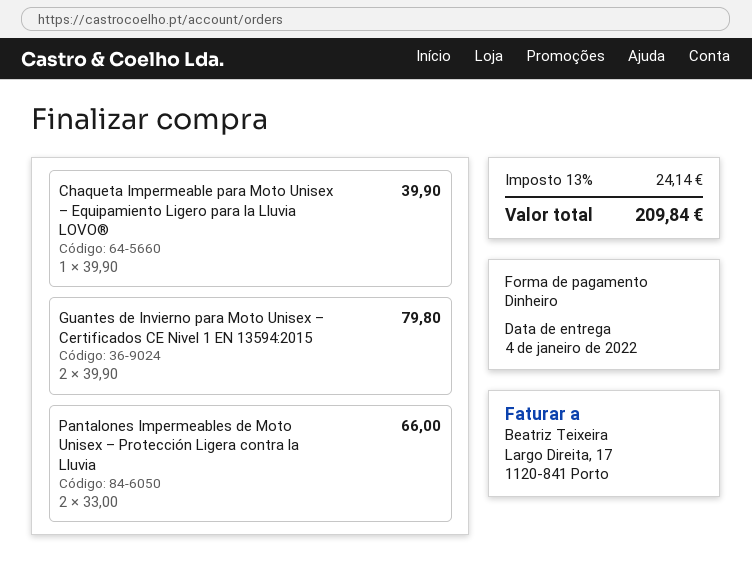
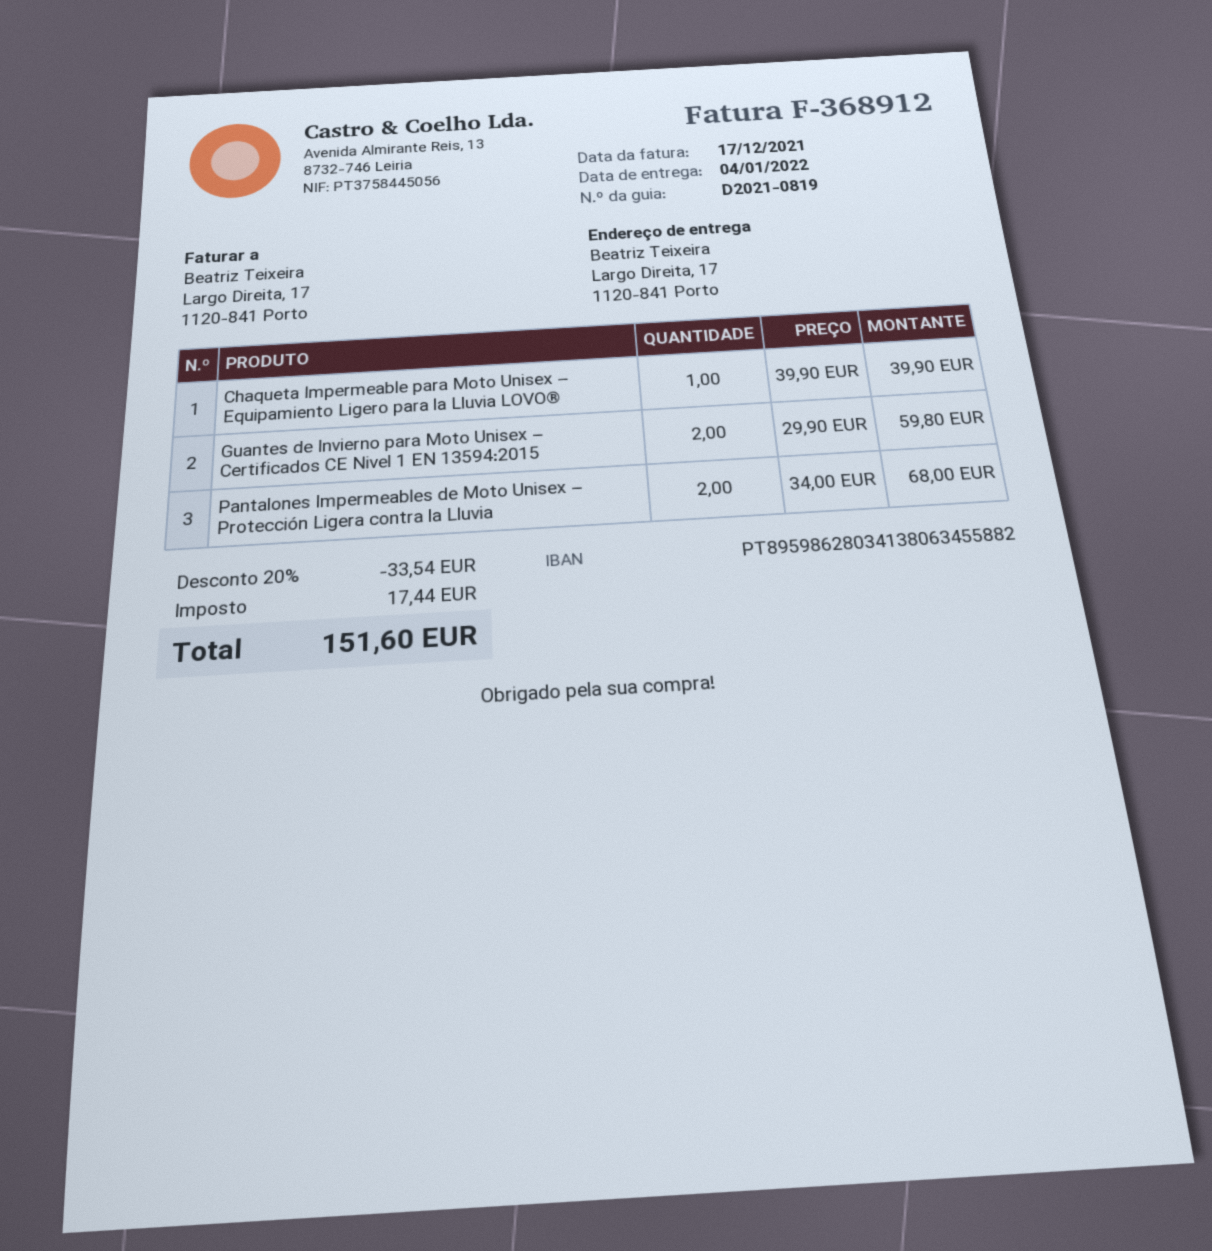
Guantes de Invierno para Moto Unisex – Certificados CE Nivel 1 EN 13594:2015: 2 x 39.90 = 79.80 -> 2 x 29.90 = 59.80
Pantalones Impermeables de Moto Unisex – Protección Ligera contra la Lluvia: 2 x 33.00 = 66.00 -> 2 x 34.00 = 68.00
discount: none -> 20% = 33.54
tax: 24.14 -> 17.44
total: 209.84 -> 151.60

